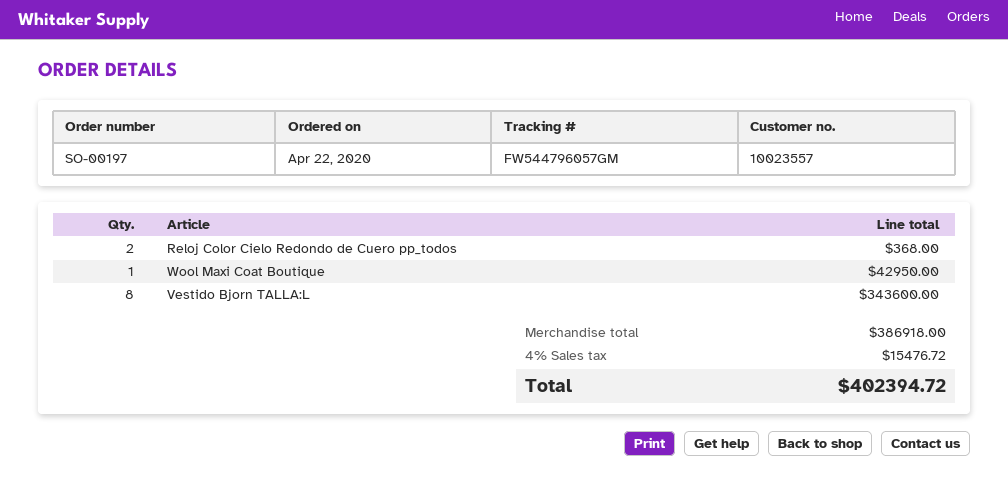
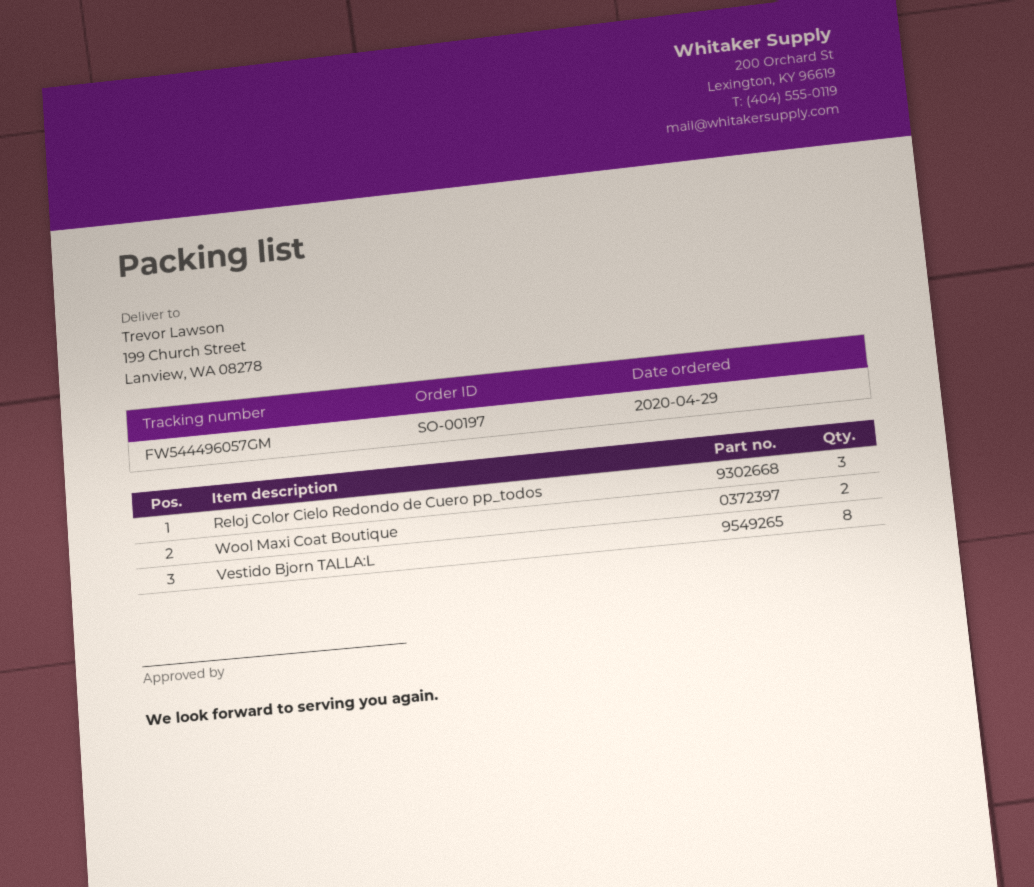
order date: 2020-04-22 -> 2020-04-29
tracking number: FW544796057GM -> FW544496057GM
Reloj Color Cielo Redondo de Cuero pp_todos: 2 -> 3
Wool Maxi Coat Boutique: 1 -> 2

